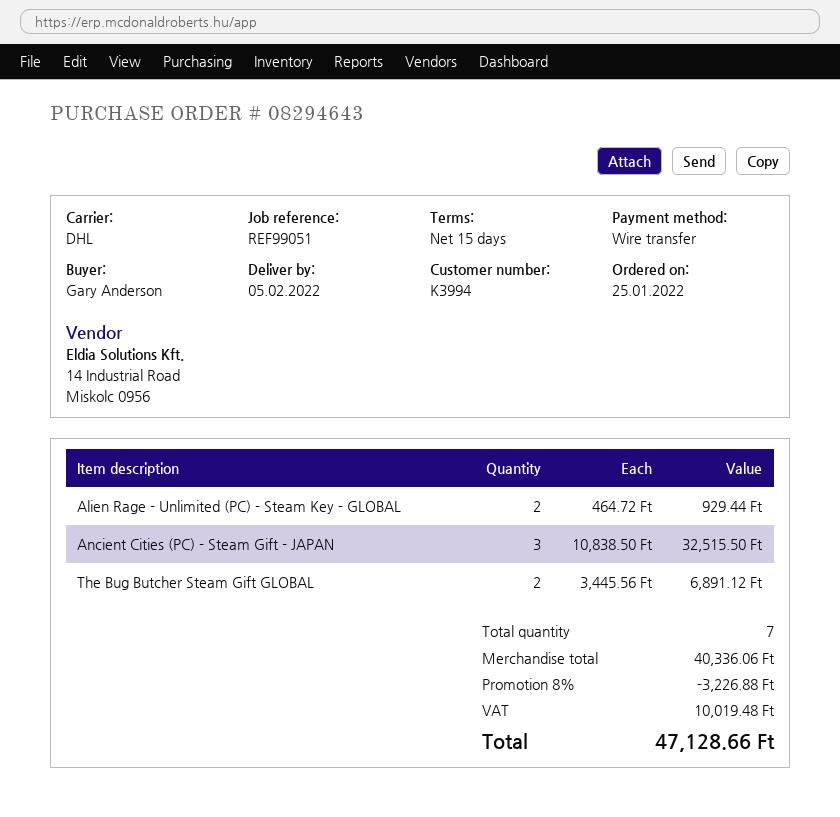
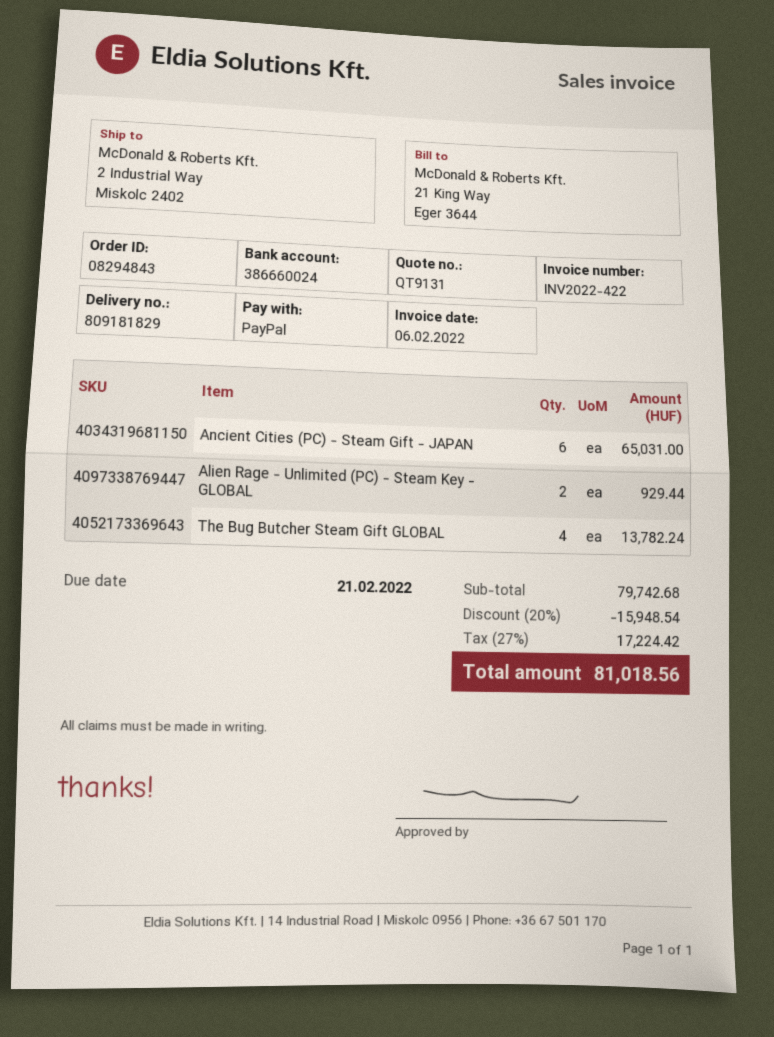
order number: 08294643 -> 08294843
payment method: bank transfer -> PayPal
Ancient Cities (PC) - Steam Gift - JAPAN: 3 for 32515.50 -> 6 for 65031.00
The Bug Butcher Steam Gift GLOBAL: 2 for 6891.12 -> 4 for 13782.24
subtotal: 40336.06 -> 79742.68
discount: 8% = 3226.88 -> 20% = 15948.54
tax: 10019.48 -> 17224.42
total: 47128.66 -> 81018.56

